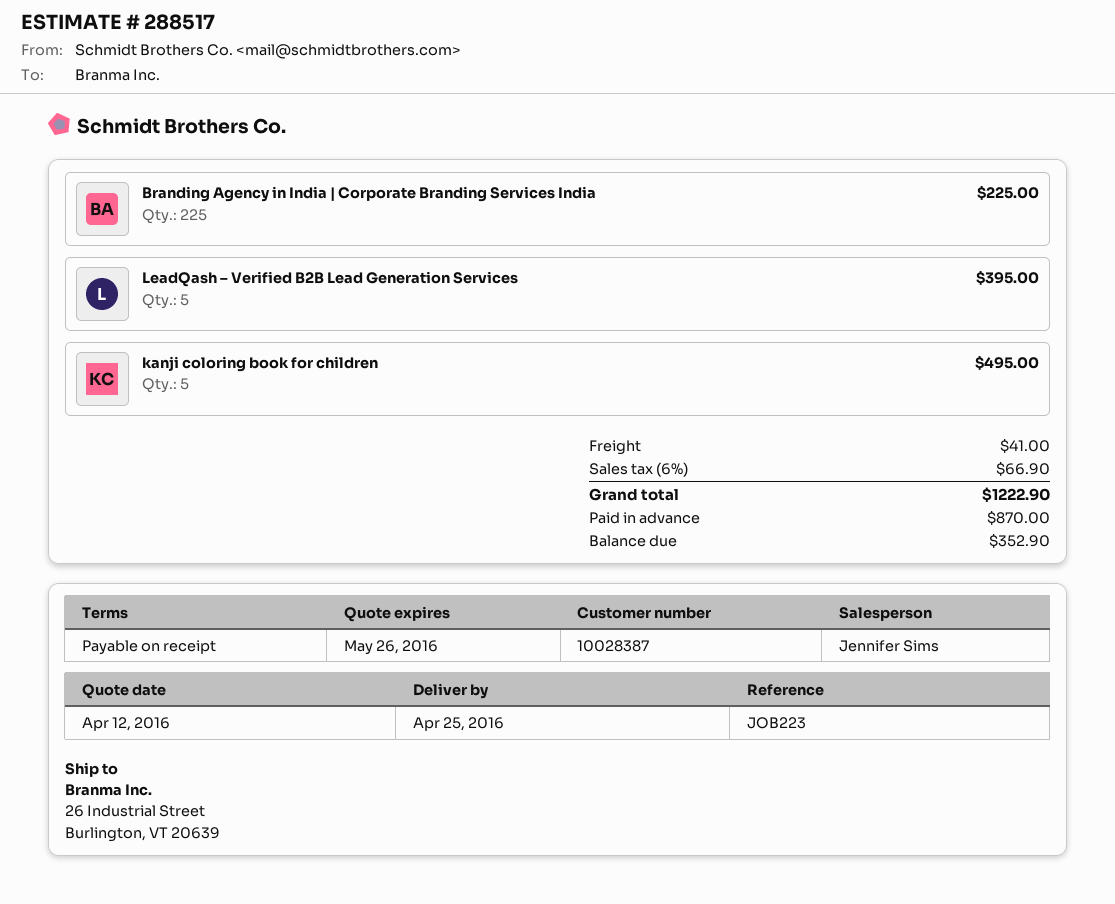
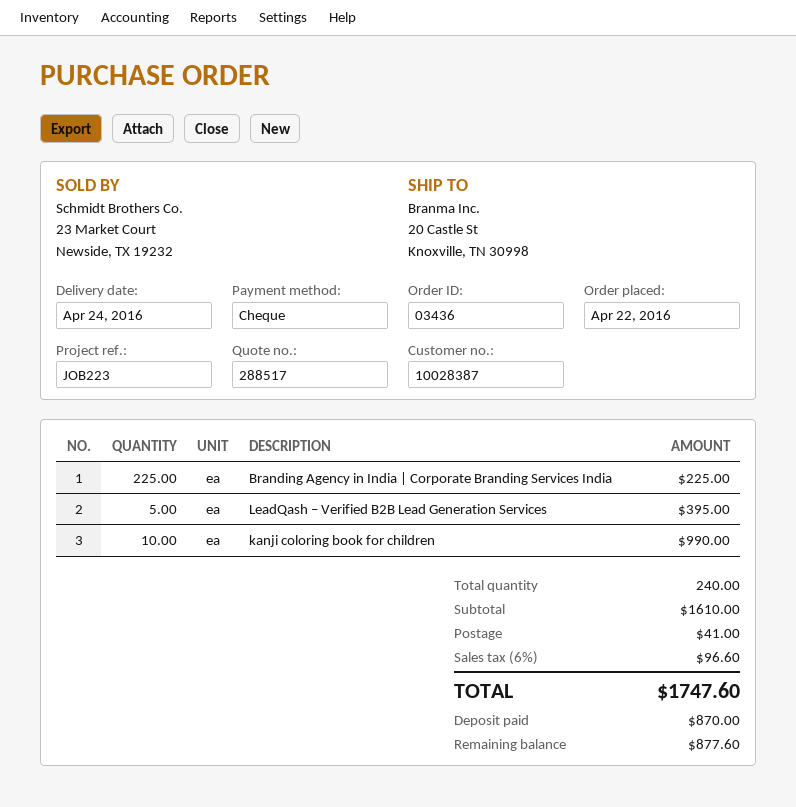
delivery date: 2016-04-25 -> 2016-04-24
ship to: 26 Industrial Street, Burlington, VT 20639 -> 20 Castle St, Knoxville, TN 30998
kanji coloring book for children: 5 for 495.00 -> 10 for 990.00
tax: 6% = 66.90 -> 6% = 96.60
total: 1222.90 -> 1747.60
balance: 352.90 -> 877.60

